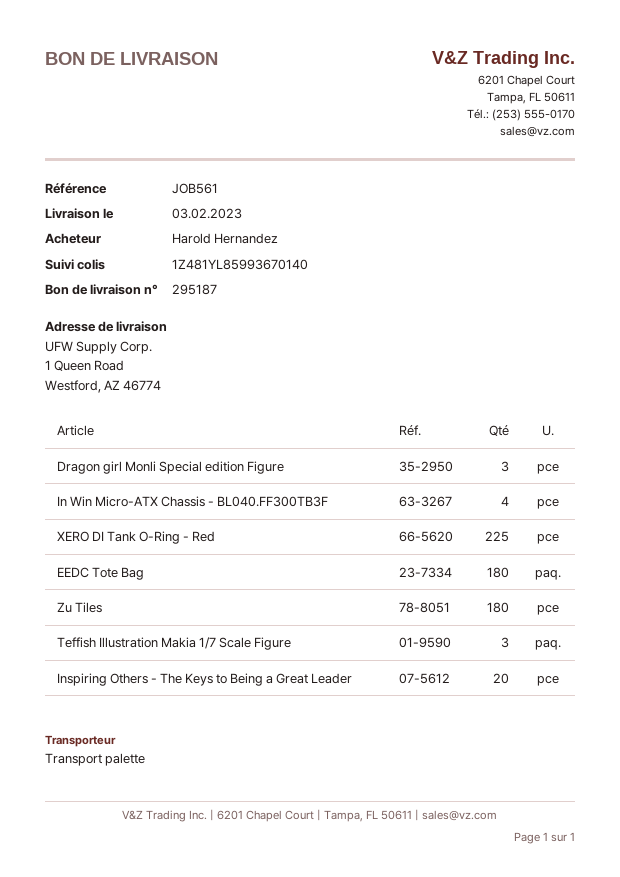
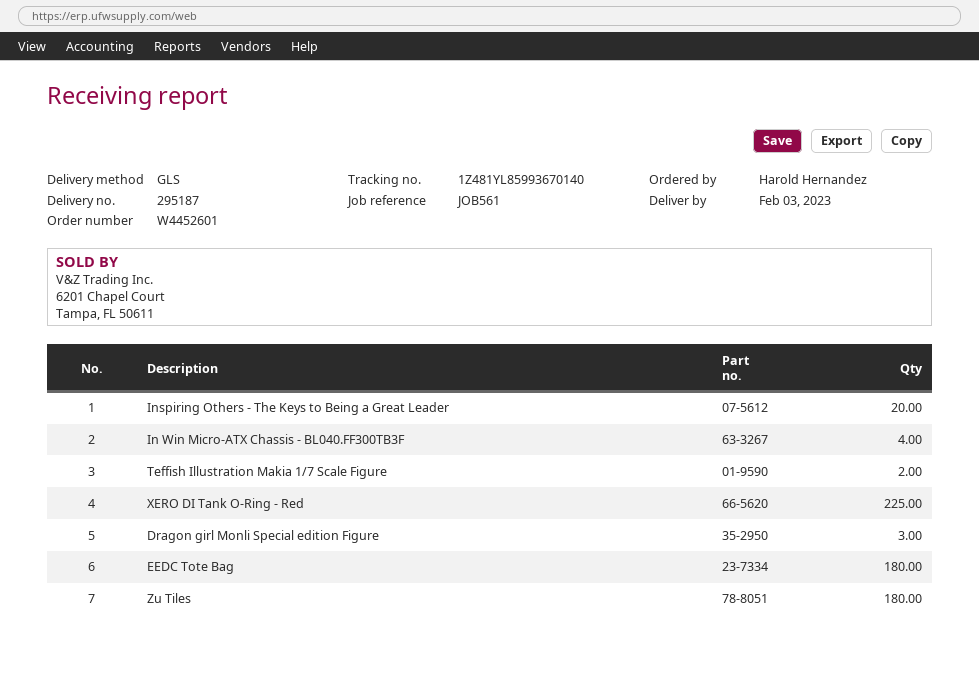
shipping method: pallet freight -> GLS
Teffish Illustration Makia 1/7 Scale Figure: 3 -> 2

